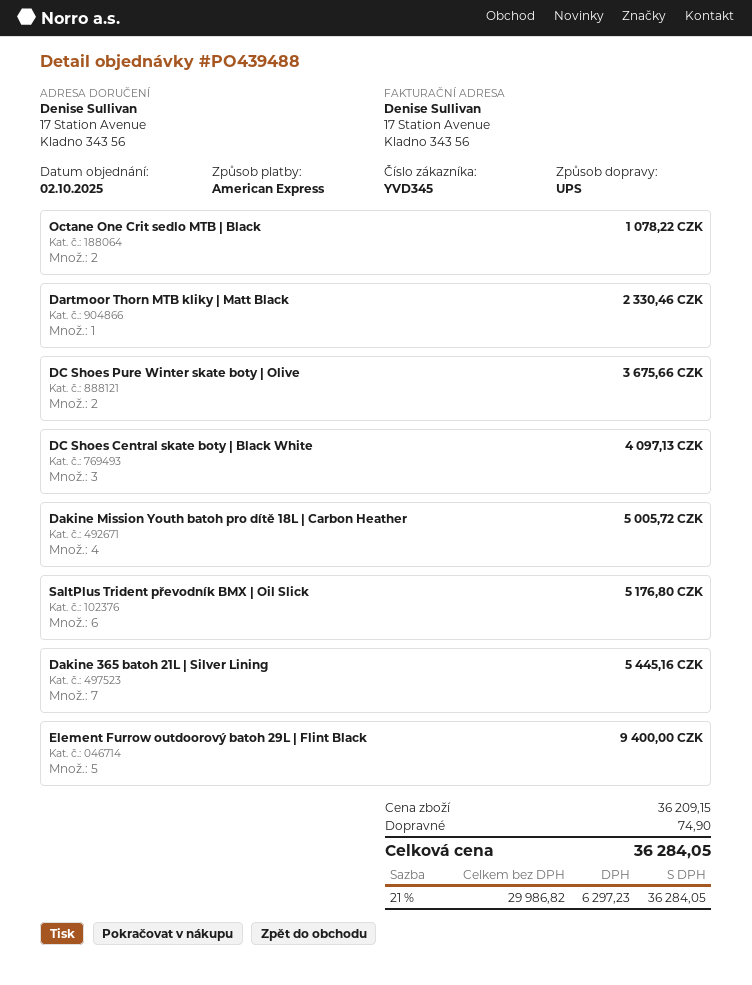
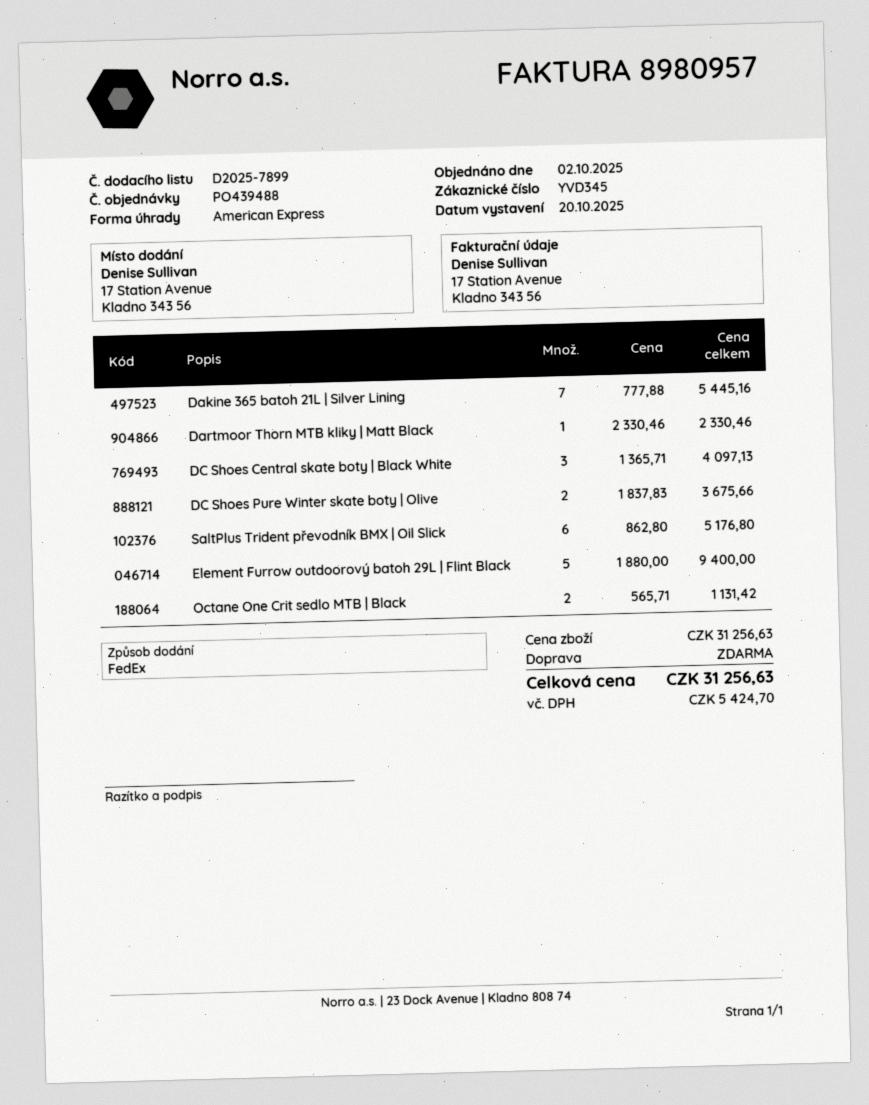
shipping method: UPS -> FedEx
Octane One Crit sedlo MTB | Black: 2 for 1078.22 -> 2 for 1131.42
Dakine Mission Youth batoh pro dítě 18L | Carbon Heather: 4 for 5005.72 -> none
subtotal: 36209.15 -> 31256.63
shipping: 74.90 -> 0.00
tax: 6297.23 -> 5424.70
total: 36284.05 -> 31256.63

